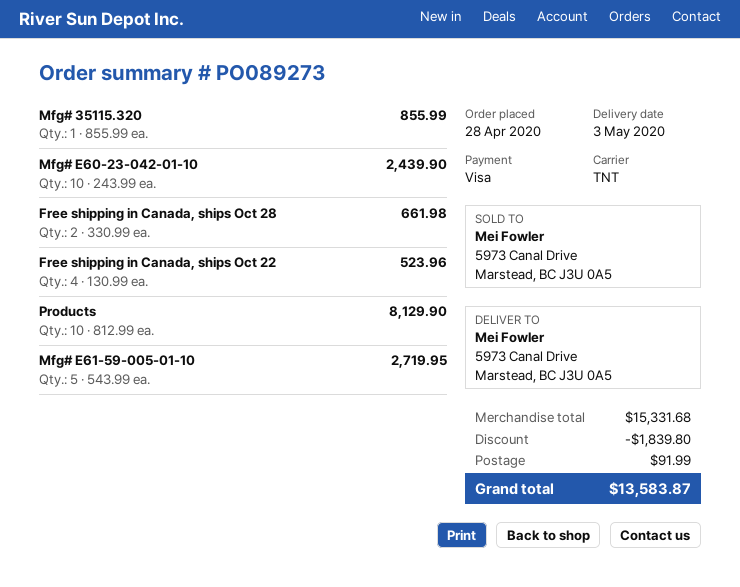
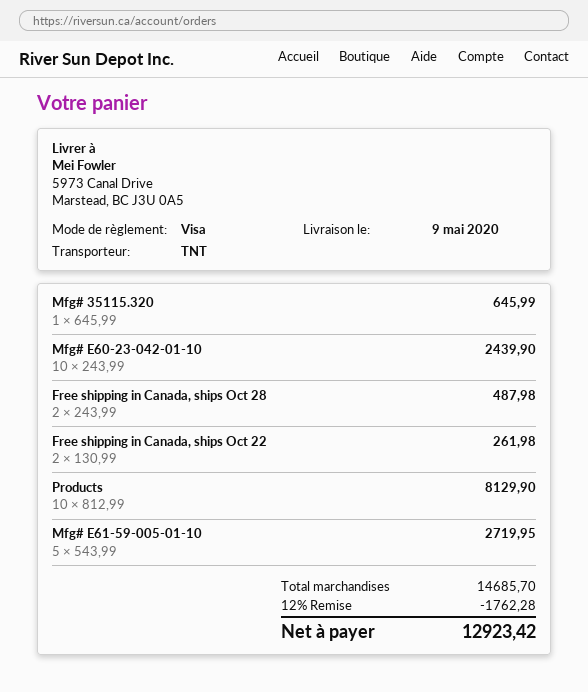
delivery date: 2020-05-03 -> 2020-05-09
Mfg# 35115.320: 1 x 855.99 = 855.99 -> 1 x 645.99 = 645.99
Free shipping in Canada, ships Oct 28: 2 x 330.99 = 661.98 -> 2 x 243.99 = 487.98
Free shipping in Canada, ships Oct 22: 4 x 130.99 = 523.96 -> 2 x 130.99 = 261.98
subtotal: 15331.68 -> 14685.70
discount: 1839.80 -> 1762.28
shipping: 91.99 -> none
total: 13583.87 -> 12923.42

